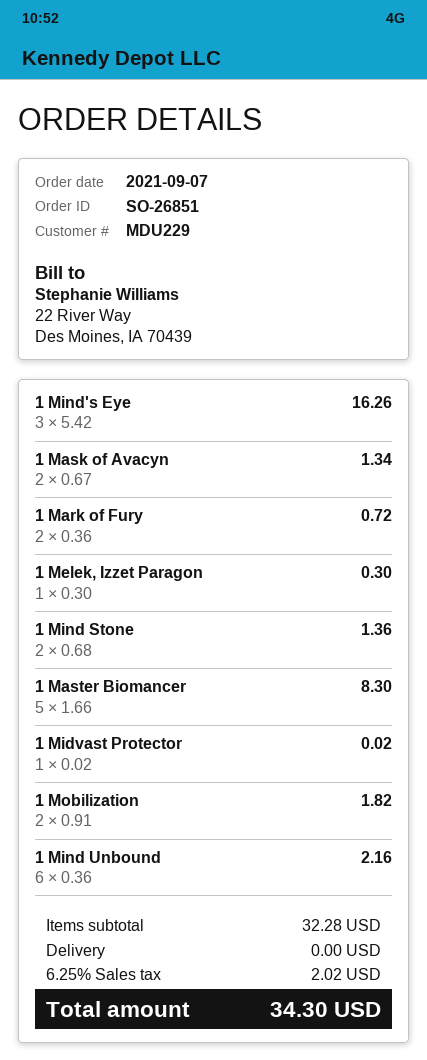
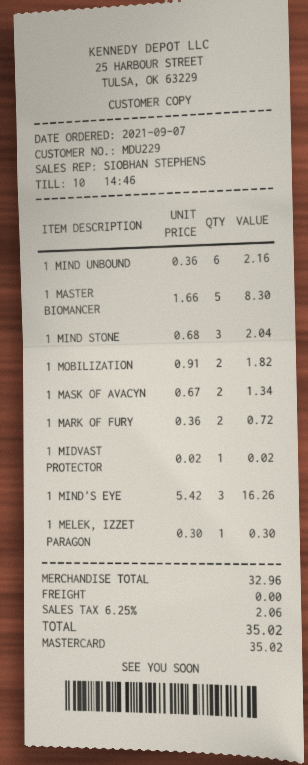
1 Mind Stone: 2 x 0.68 = 1.36 -> 3 x 0.68 = 2.04
subtotal: 32.28 -> 32.96
tax: 6.25% = 2.02 -> 6.25% = 2.06
total: 34.30 -> 35.02

